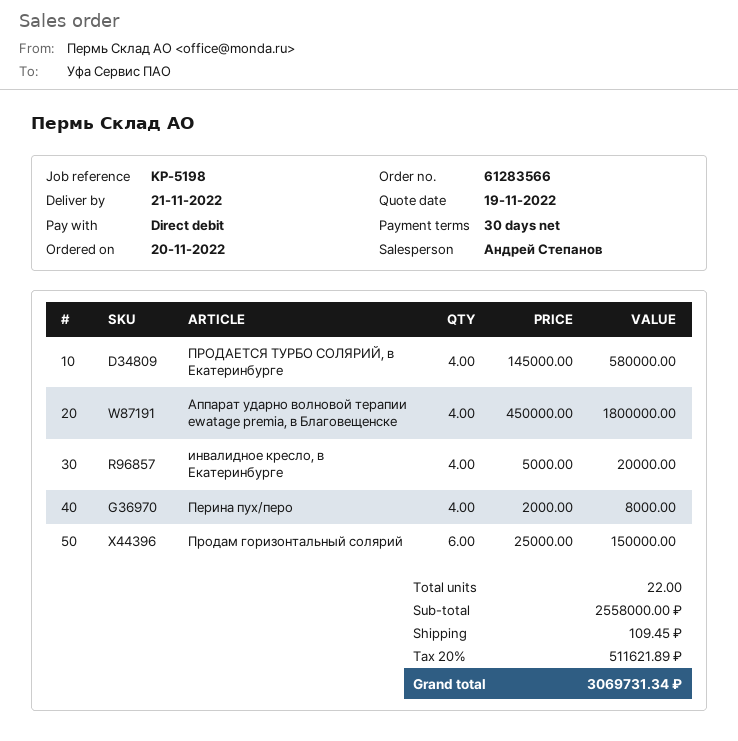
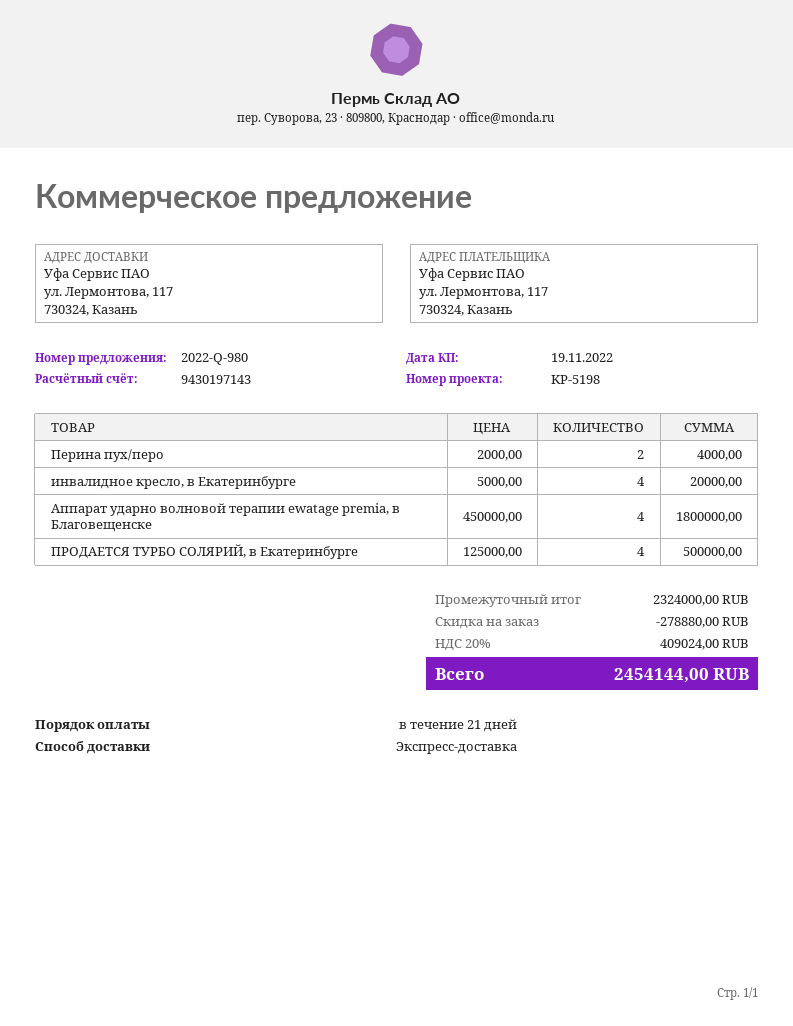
payment terms: 30 days -> 21 days
ПРОДАЕТСЯ ТУРБО СОЛЯРИЙ, в Екатеринбурге: 4 x 145000.00 = 580000.00 -> 4 x 125000.00 = 500000.00
Перина пух/перо: 4 x 2000.00 = 8000.00 -> 2 x 2000.00 = 4000.00
Продам горизонтальный солярий: 6 x 25000.00 = 150000.00 -> none
subtotal: 2558000.00 -> 2324000.00
discount: none -> 278880.00
shipping: 109.45 -> none
tax: 20% = 511621.89 -> 20% = 409024.00
total: 3069731.34 -> 2454144.00

